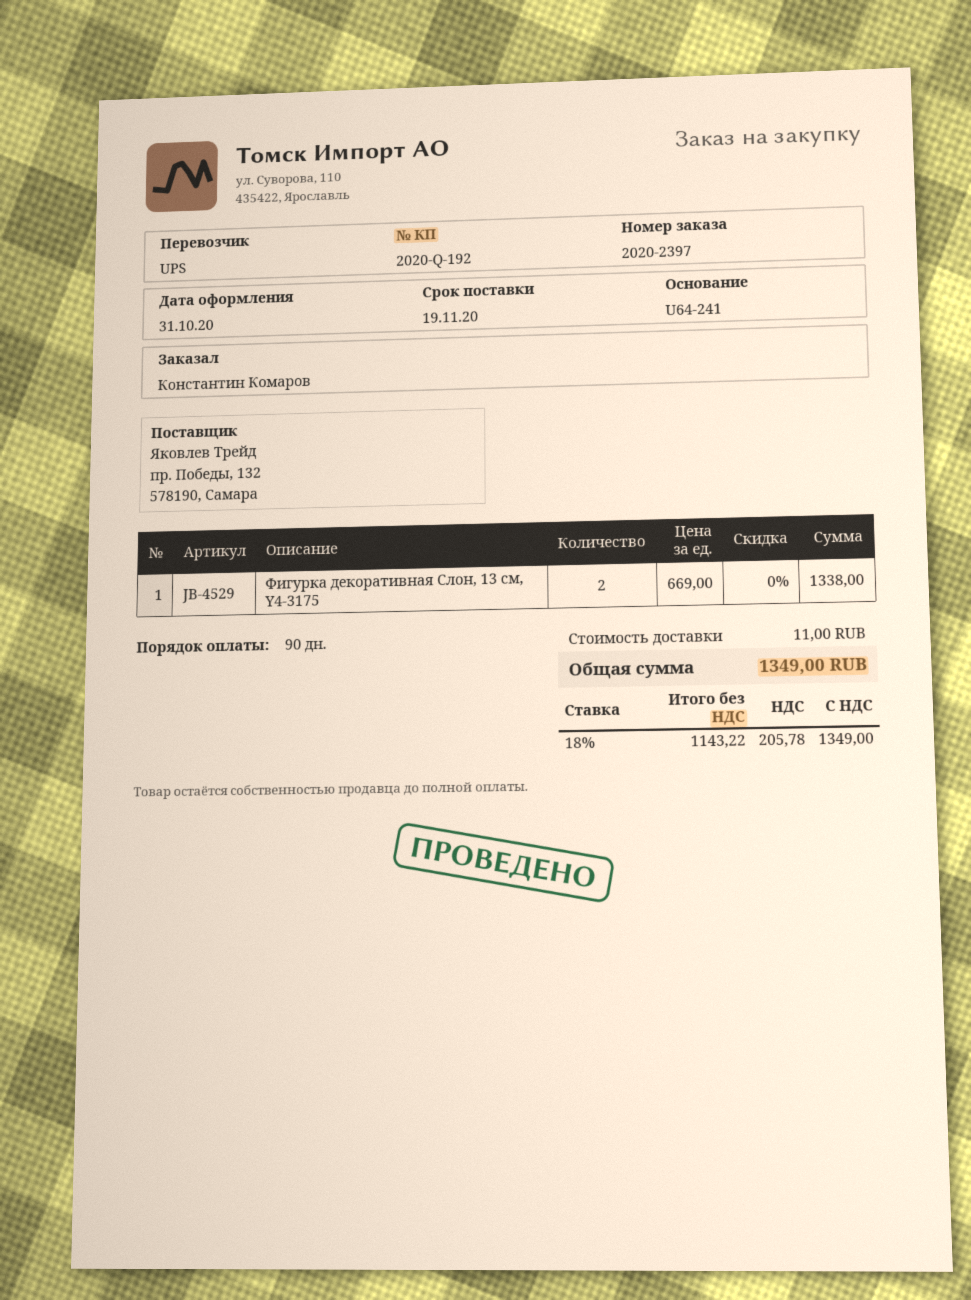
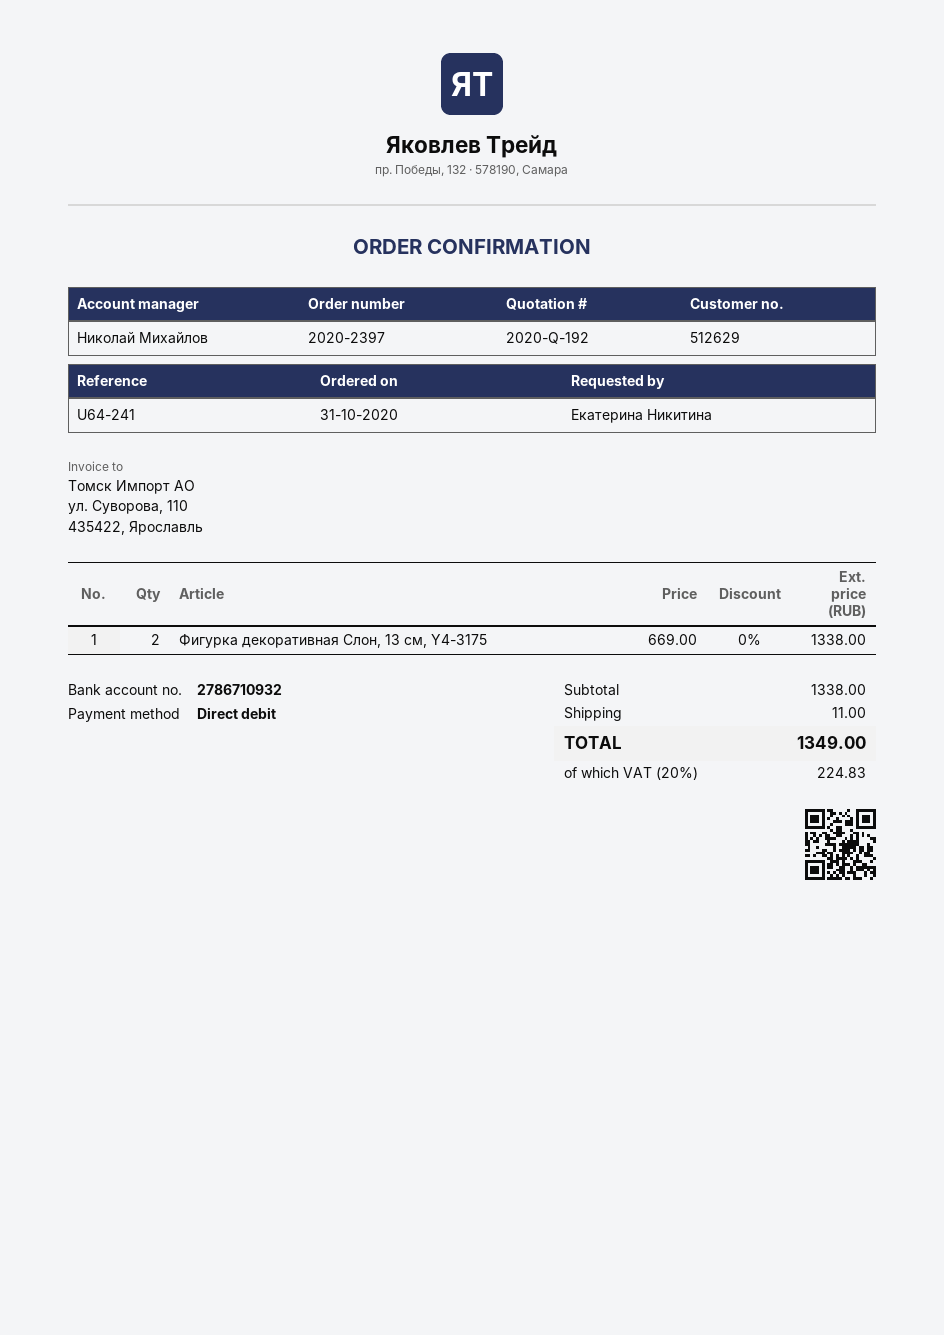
ordered by: Константин Комаров -> Екатерина Никитина
tax: 18% = 205.78 -> 20% = 224.83

